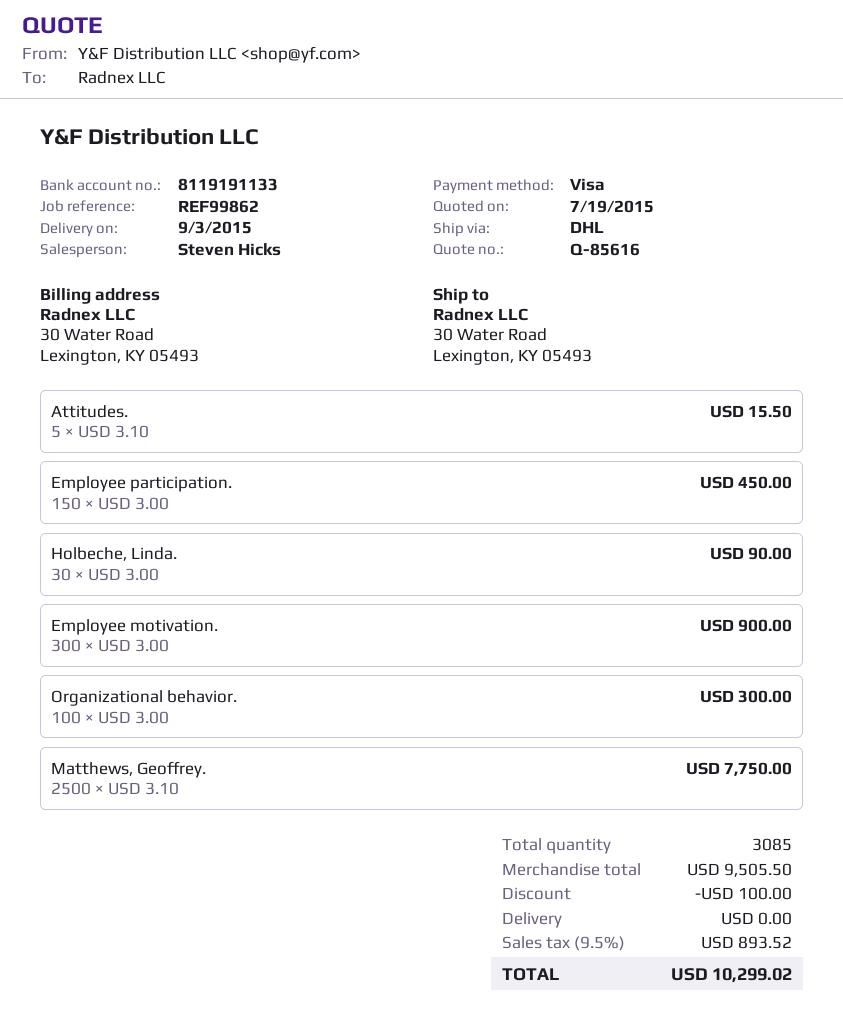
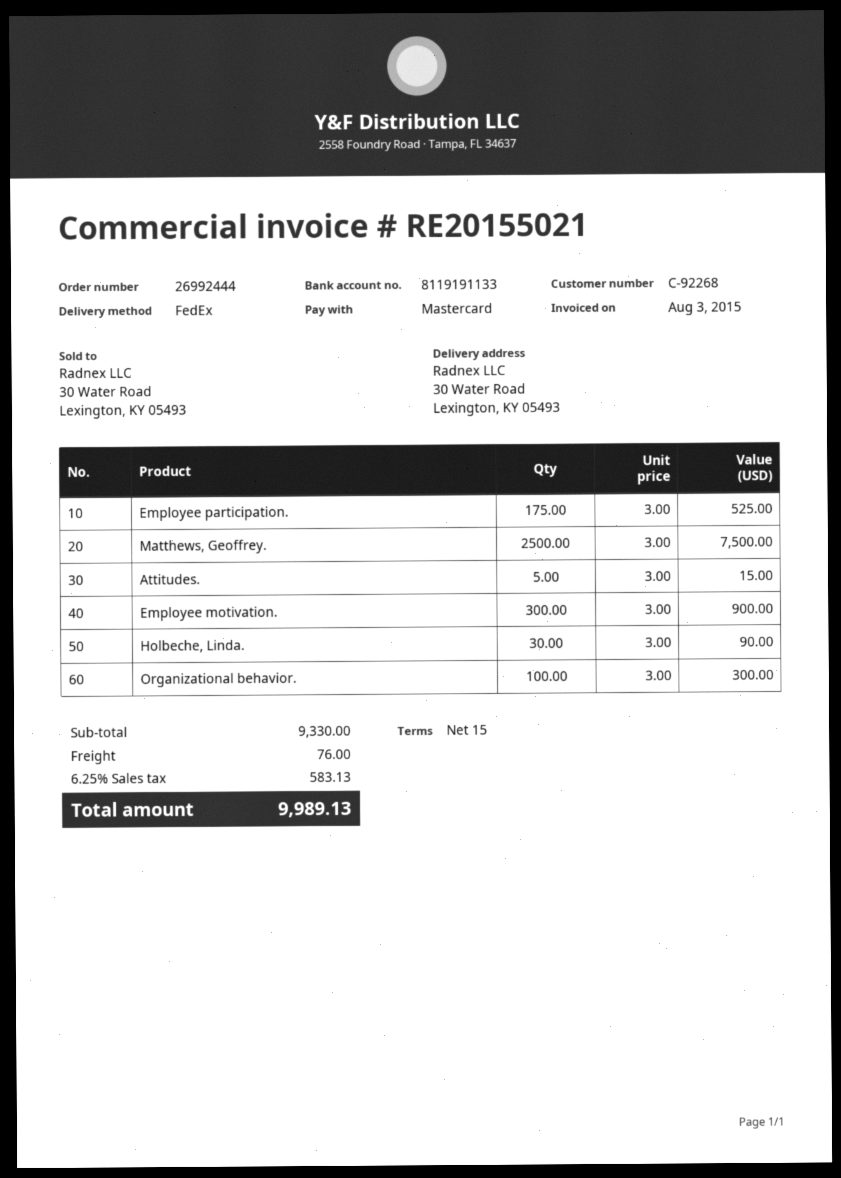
payment method: Visa -> Mastercard
shipping method: DHL -> FedEx
Attitudes.: 5 x 3.10 = 15.50 -> 5 x 3.00 = 15.00
Employee participation.: 150 x 3.00 = 450.00 -> 175 x 3.00 = 525.00
Matthews, Geoffrey.: 2500 x 3.10 = 7750.00 -> 2500 x 3.00 = 7500.00
subtotal: 9505.50 -> 9330.00
discount: 100.00 -> none
shipping: 0.00 -> 76.00
tax: 9.5% = 893.52 -> 6.25% = 583.13
total: 10299.02 -> 9989.13

